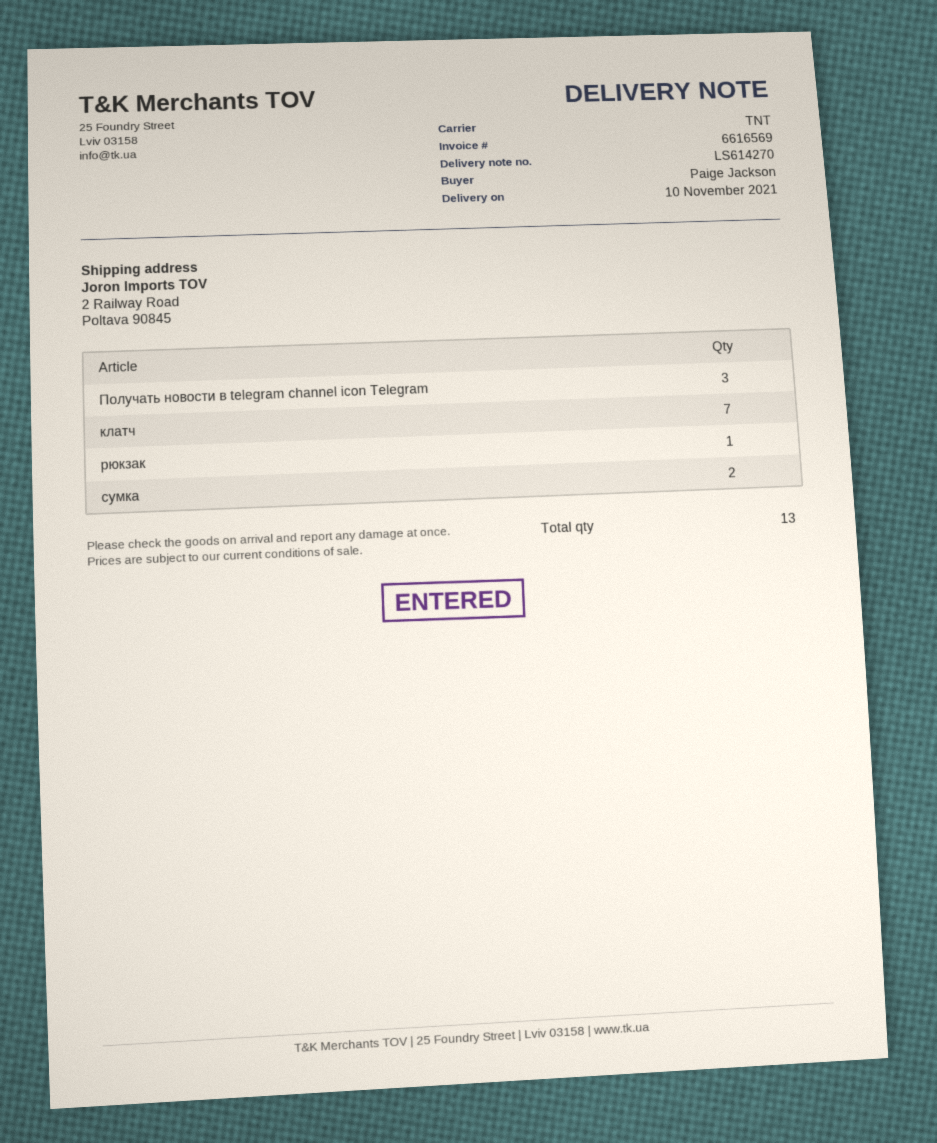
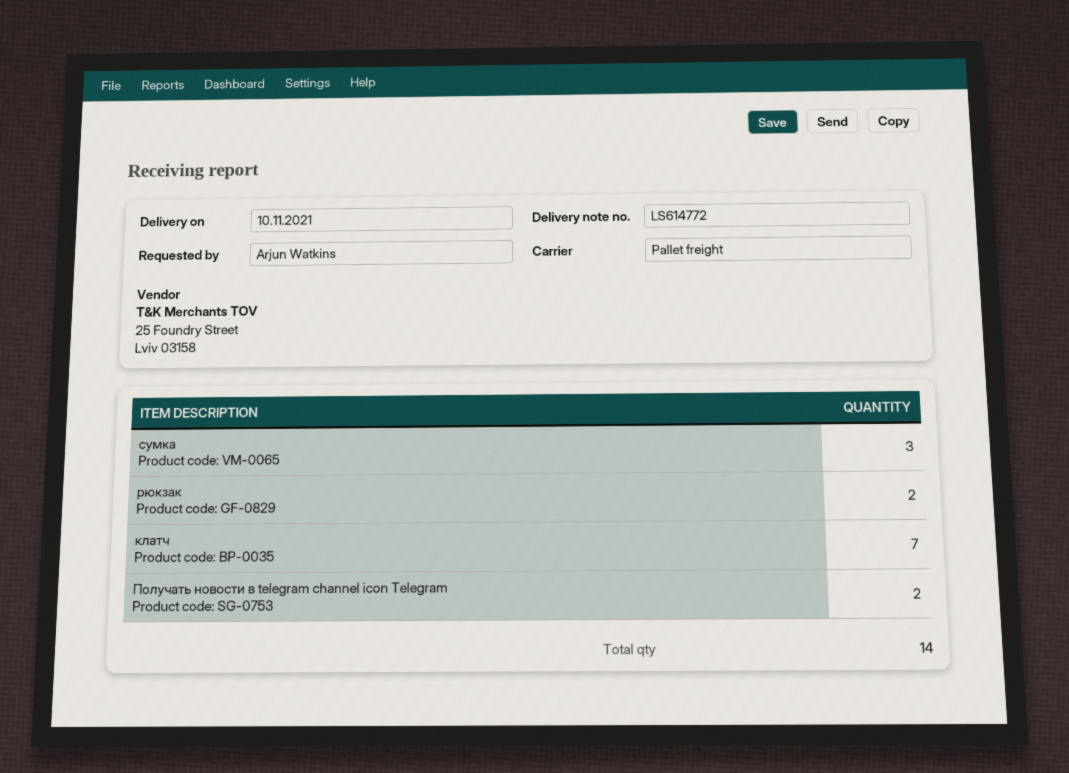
delivery note number: LS614270 -> LS614772
ordered by: Paige Jackson -> Arjun Watkins
shipping method: TNT -> pallet freight
Получать новости в telegram channel icon Telegram: 3 -> 2
рюкзак: 1 -> 2
сумка: 2 -> 3
total quantity: 13 -> 14

